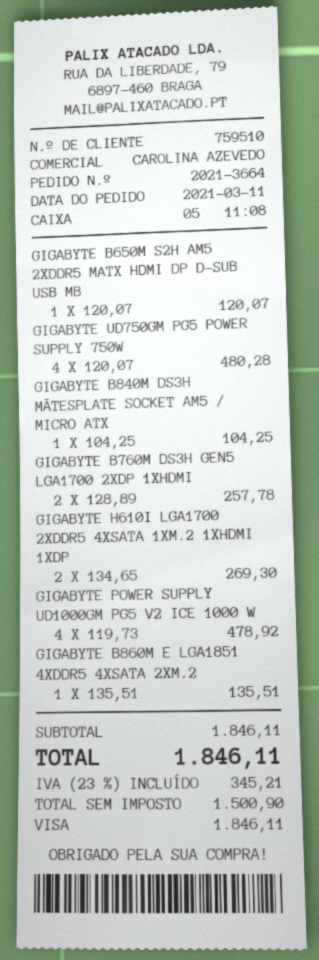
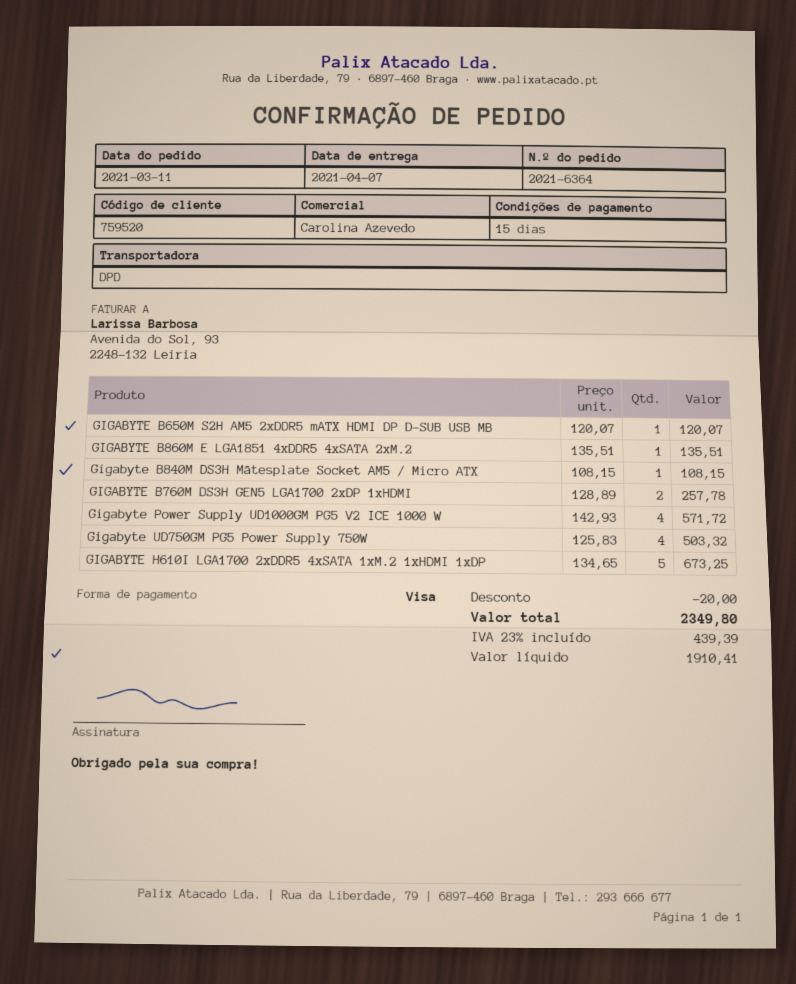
order number: 2021-3664 -> 2021-6364
customer number: 759510 -> 759520
GIGABYTE UD750GM PG5 POWER SUPPLY 750W: 4 x 120.07 = 480.28 -> 4 x 125.83 = 503.32
GIGABYTE B840M DS3H MĀTESPLATE SOCKET AM5 / MICRO ATX: 1 x 104.25 = 104.25 -> 1 x 108.15 = 108.15
GIGABYTE H610I LGA1700 2XDDR5 4XSATA 1XM.2 1XHDMI 1XDP: 2 x 134.65 = 269.30 -> 5 x 134.65 = 673.25
GIGABYTE POWER SUPPLY UD1000GM PG5 V2 ICE 1000 W: 4 x 119.73 = 478.92 -> 4 x 142.93 = 571.72
discount: none -> 20.00
net: 1500.90 -> 1910.41
tax: 23% = 345.21 -> 23% = 439.39
total: 1846.11 -> 2349.80

